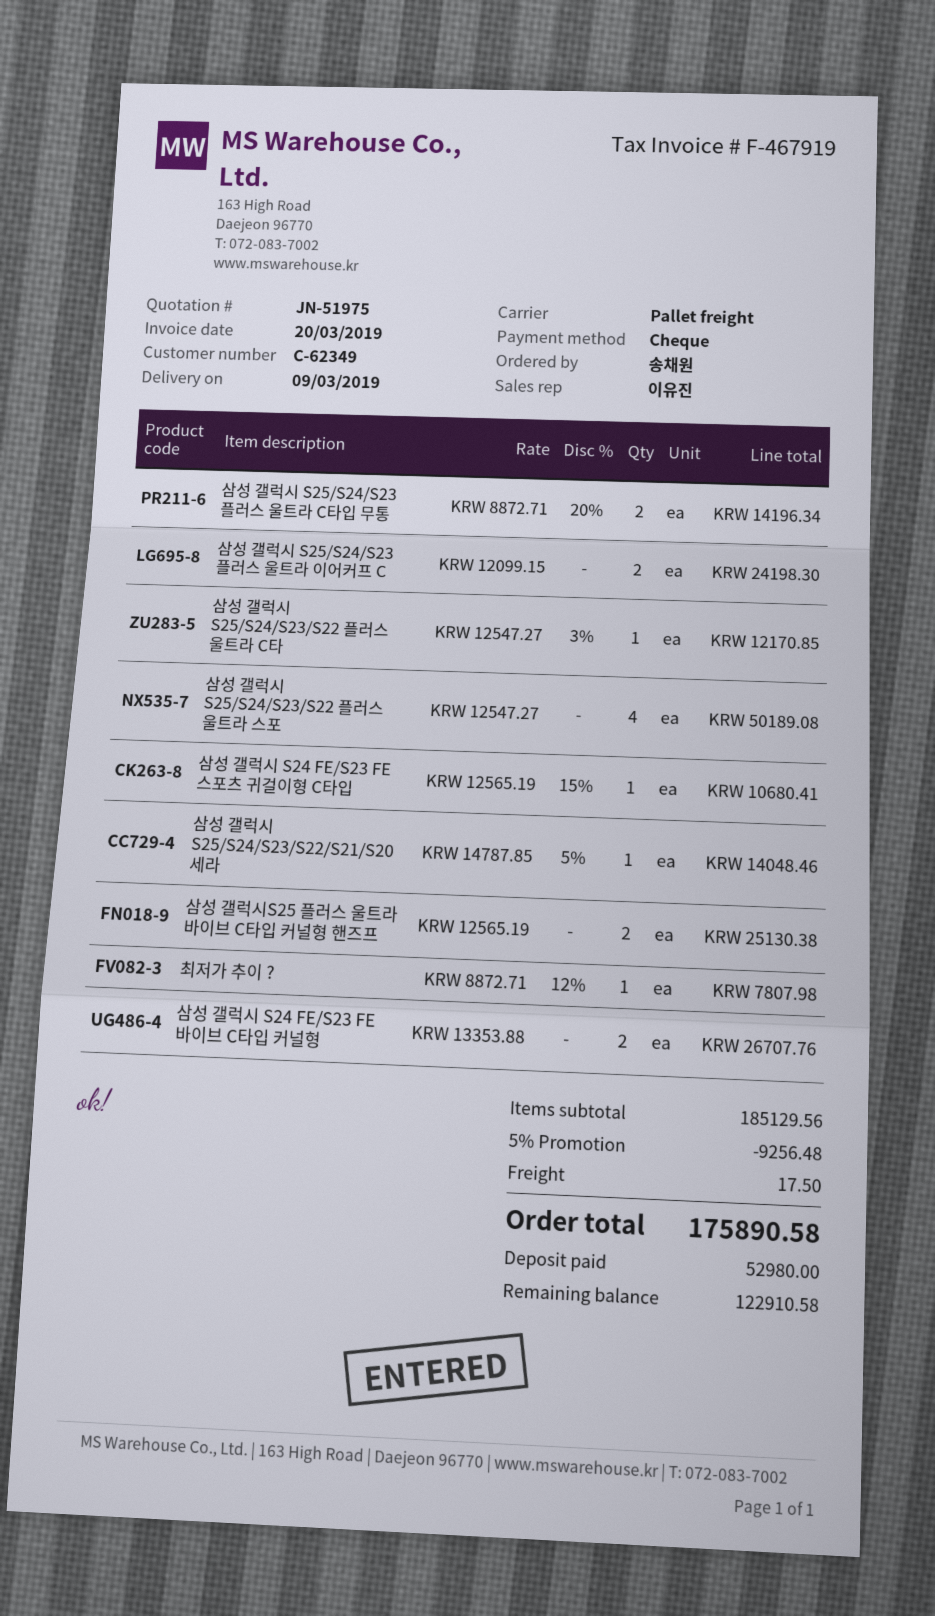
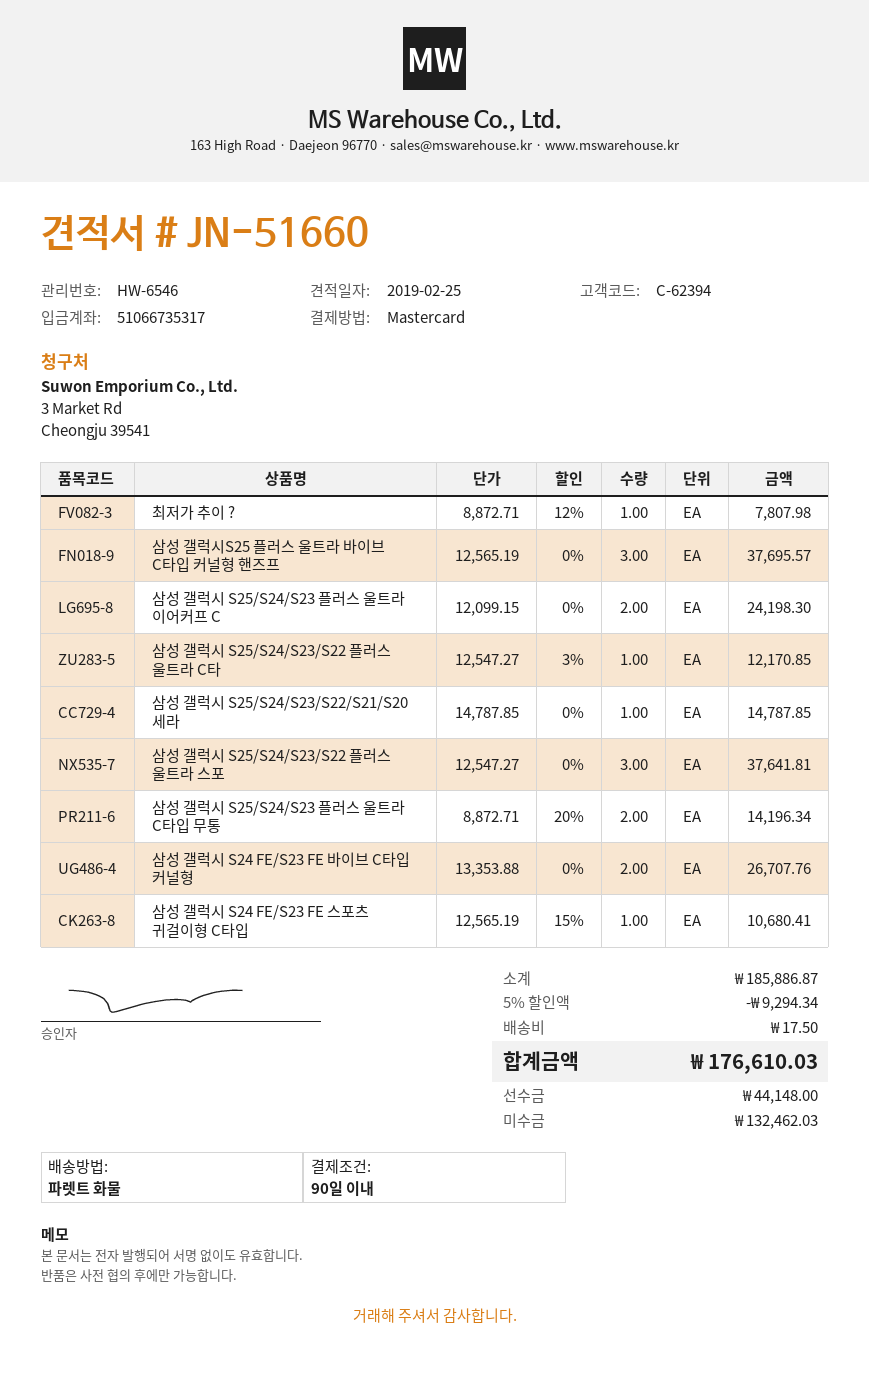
quote number: JN-51975 -> JN-51660
customer number: C-62349 -> C-62394
payment method: cheque -> Mastercard
삼성 갤럭시 S25/S24/S23/S22 플러스 울트라 스포: 4 x 12547.27 = 50189.08 -> 3 x 12547.27 = 37641.81
삼성 갤럭시 S25/S24/S23/S22/S21/S20 세라: 1 x 14787.85 - 5% = 14048.46 -> 1 x 14787.85 = 14787.85
삼성 갤럭시S25 플러스 울트라 바이브 C타입 커널형 핸즈프: 2 x 12565.19 = 25130.38 -> 3 x 12565.19 = 37695.57
subtotal: 185129.56 -> 185886.87
discount: 5% = 9256.48 -> 5% = 9294.34
total: 175890.58 -> 176610.03
deposit: 52980.00 -> 44148.00
balance: 122910.58 -> 132462.03

